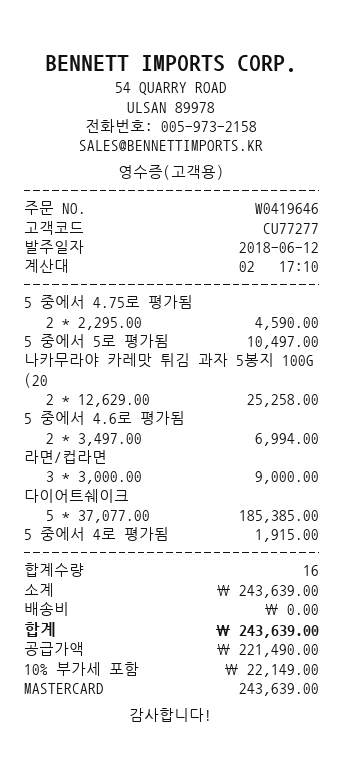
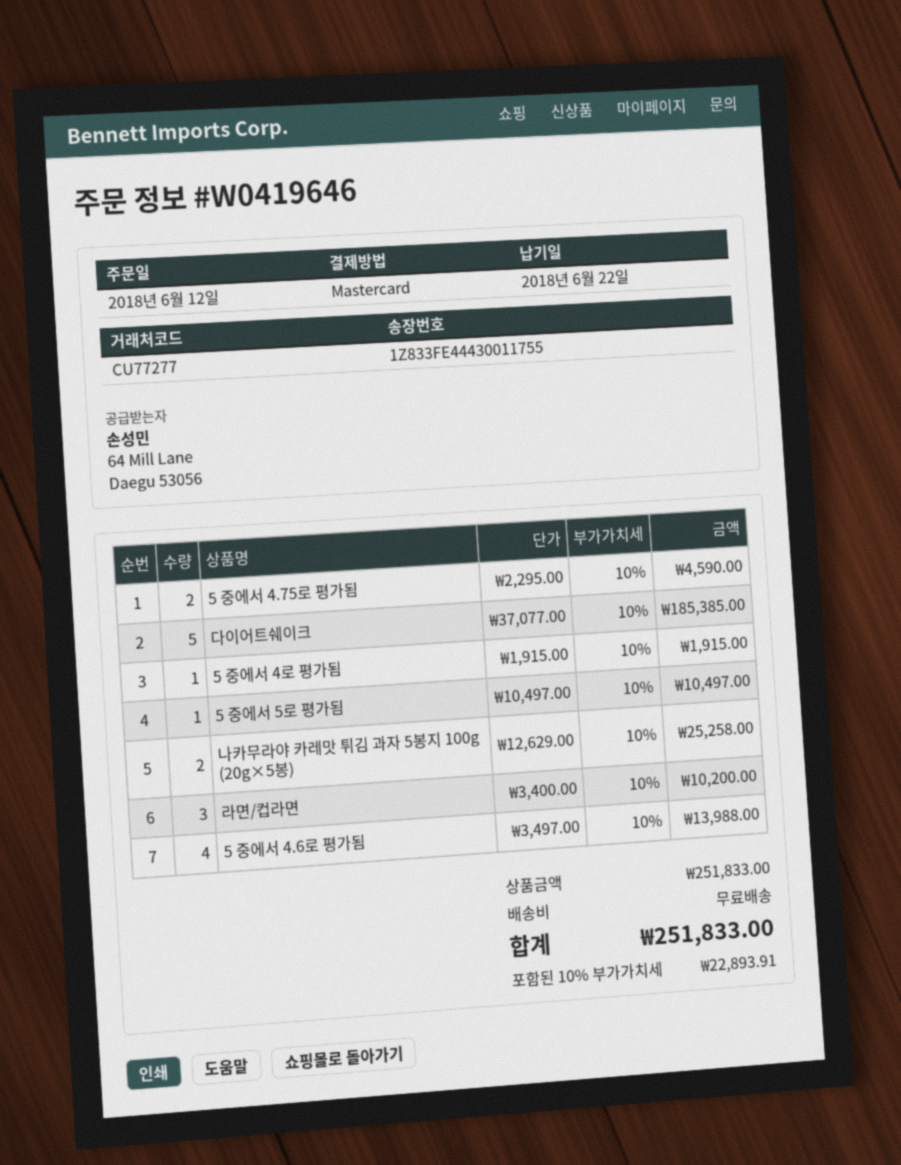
5 중에서 4.6로 평가됨: 2 x 3497.00 = 6994.00 -> 4 x 3497.00 = 13988.00
라면/컵라면: 3 x 3000.00 = 9000.00 -> 3 x 3400.00 = 10200.00
subtotal: 243639.00 -> 251833.00
tax: 10% = 22149.00 -> 10% = 22893.91
total: 243639.00 -> 251833.00

